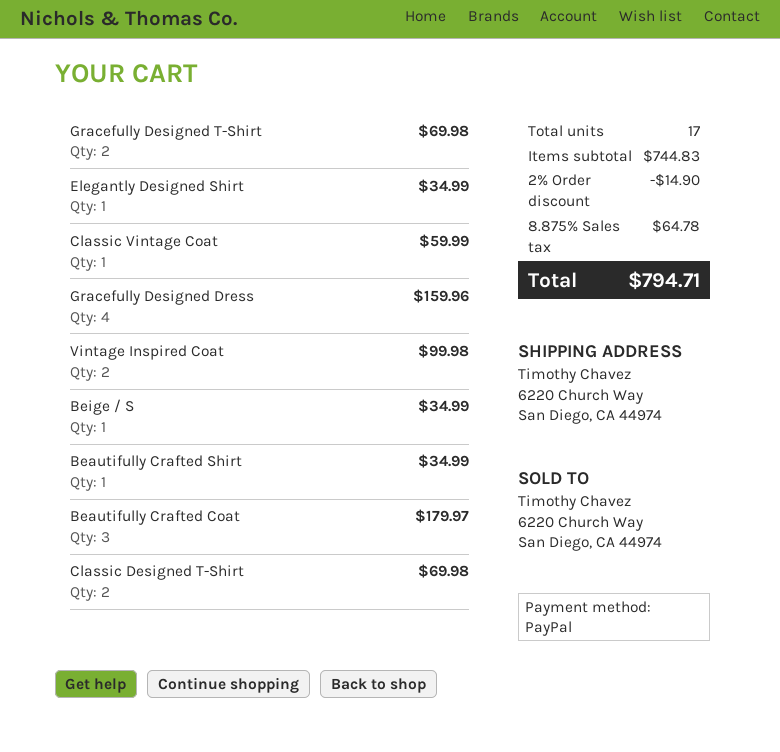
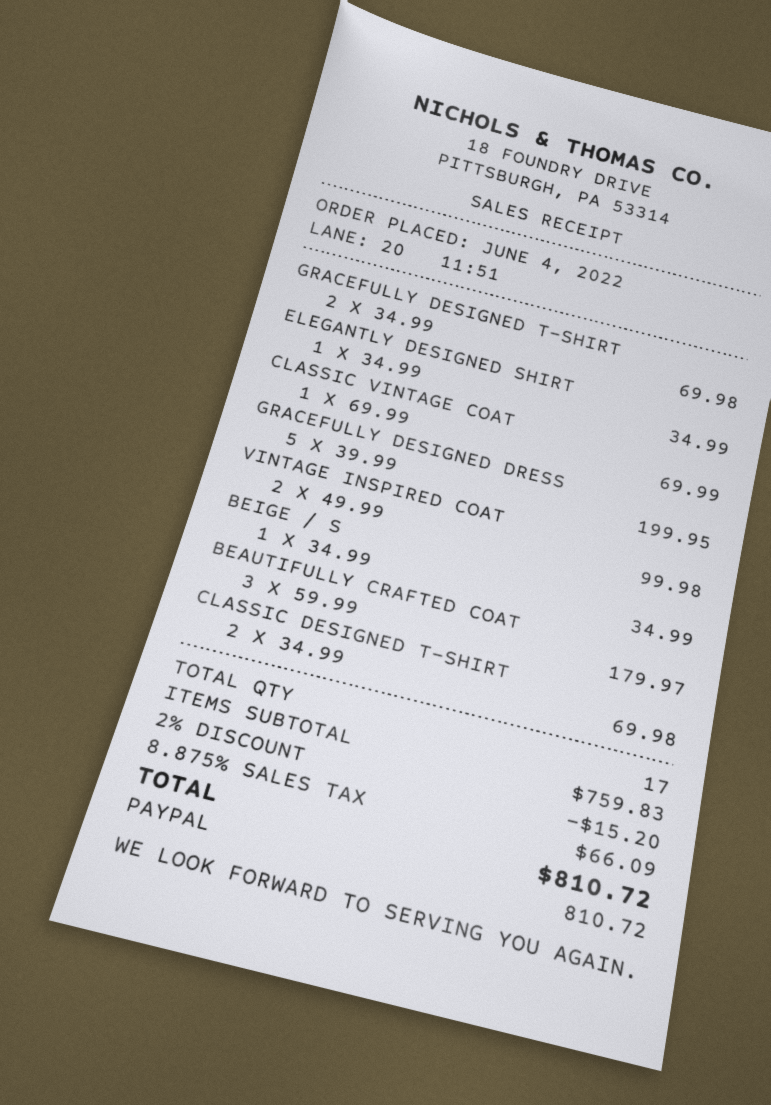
Classic Vintage Coat: 1 for 59.99 -> 1 for 69.99
Gracefully Designed Dress: 4 for 159.96 -> 5 for 199.95
Beautifully Crafted Shirt: 1 for 34.99 -> none
subtotal: 744.83 -> 759.83
discount: 2% = 14.90 -> 2% = 15.20
tax: 8.875% = 64.78 -> 8.875% = 66.09
total: 794.71 -> 810.72

